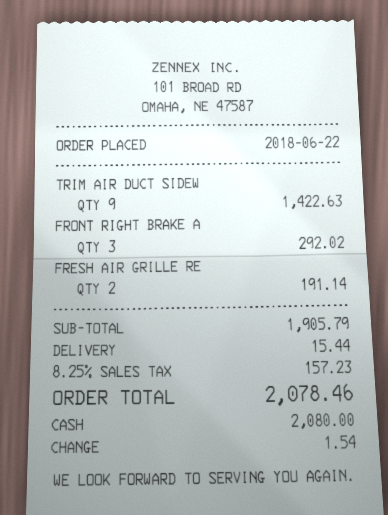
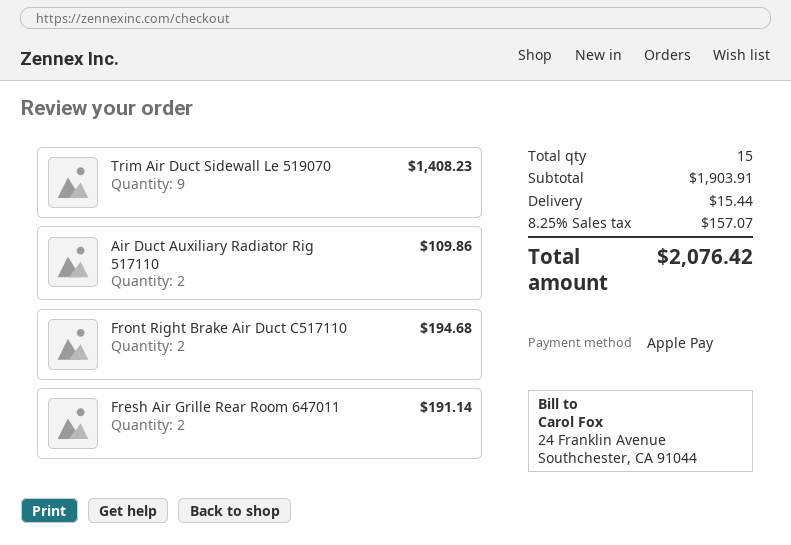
payment method: cash -> Apple Pay
TRIM AIR DUCT SIDEW: 9 for 1422.63 -> 9 for 1408.23
FRONT RIGHT BRAKE A: 3 for 292.02 -> 2 for 194.68
Air Duct Auxiliary Radiator Rig 517110: none -> 2 for 109.86
subtotal: 1905.79 -> 1903.91
tax: 8.25% = 157.23 -> 8.25% = 157.07
total: 2078.46 -> 2076.42

